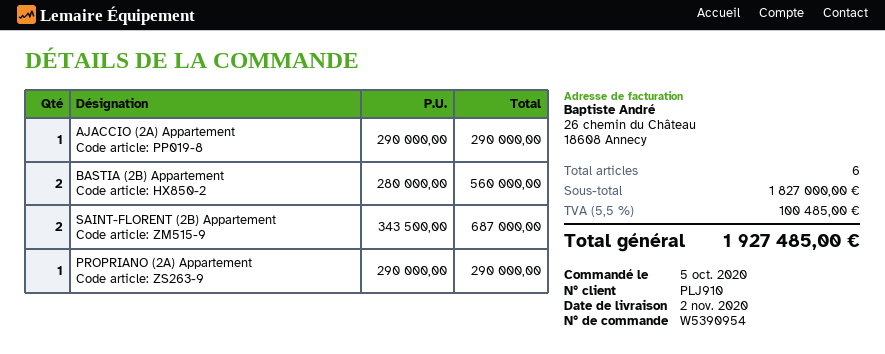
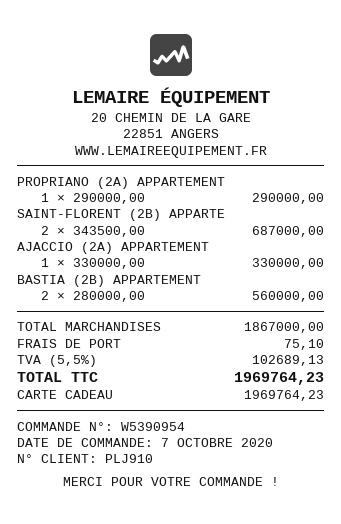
order date: 2020-10-05 -> 2020-10-07
AJACCIO (2A) Appartement: 1 x 290000.00 = 290000.00 -> 1 x 330000.00 = 330000.00
subtotal: 1827000.00 -> 1867000.00
shipping: none -> 75.10
tax: 5.5% = 100485.00 -> 5.5% = 102689.13
total: 1927485.00 -> 1969764.23

